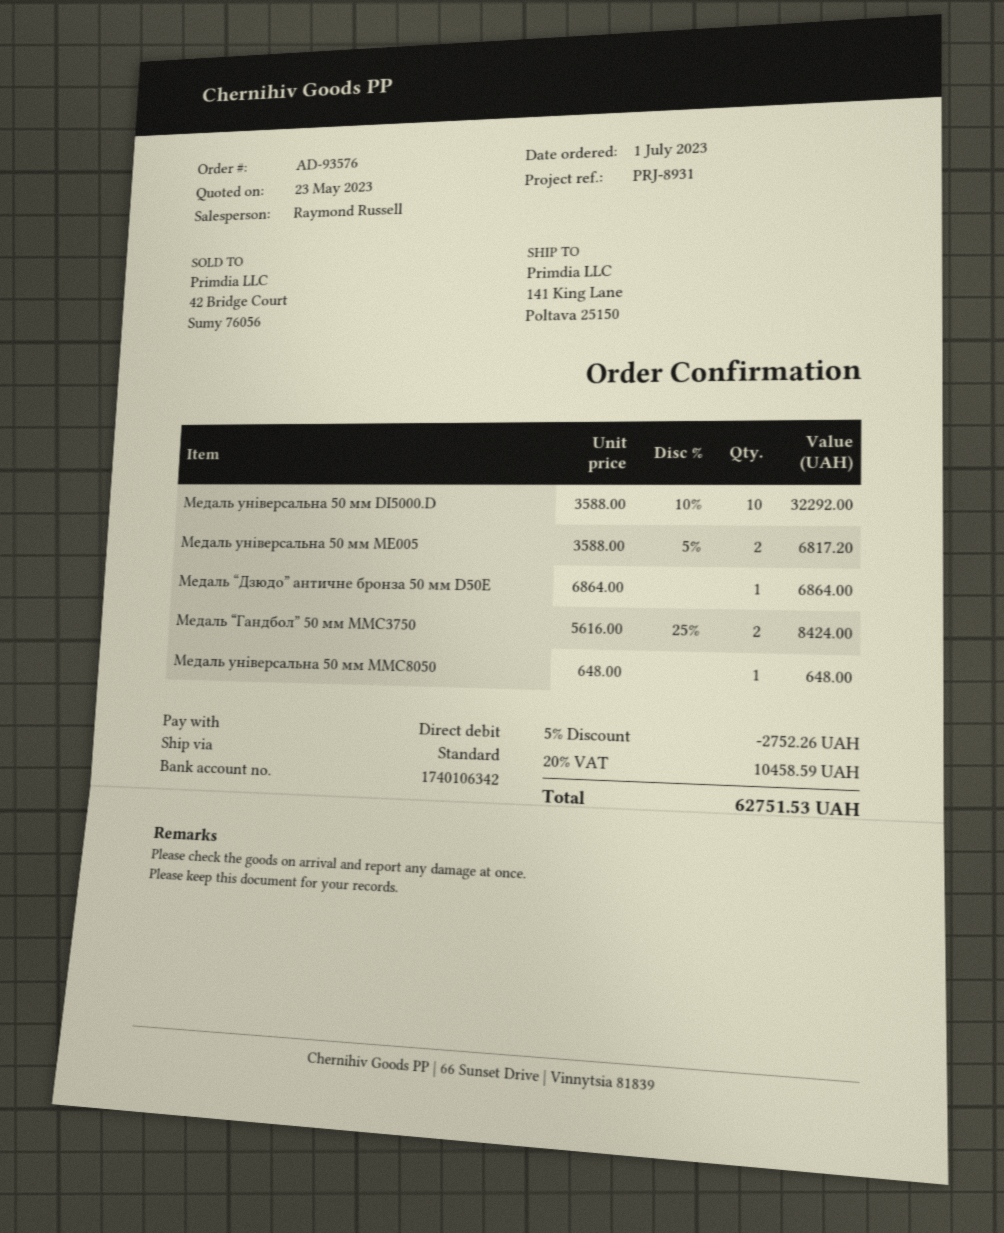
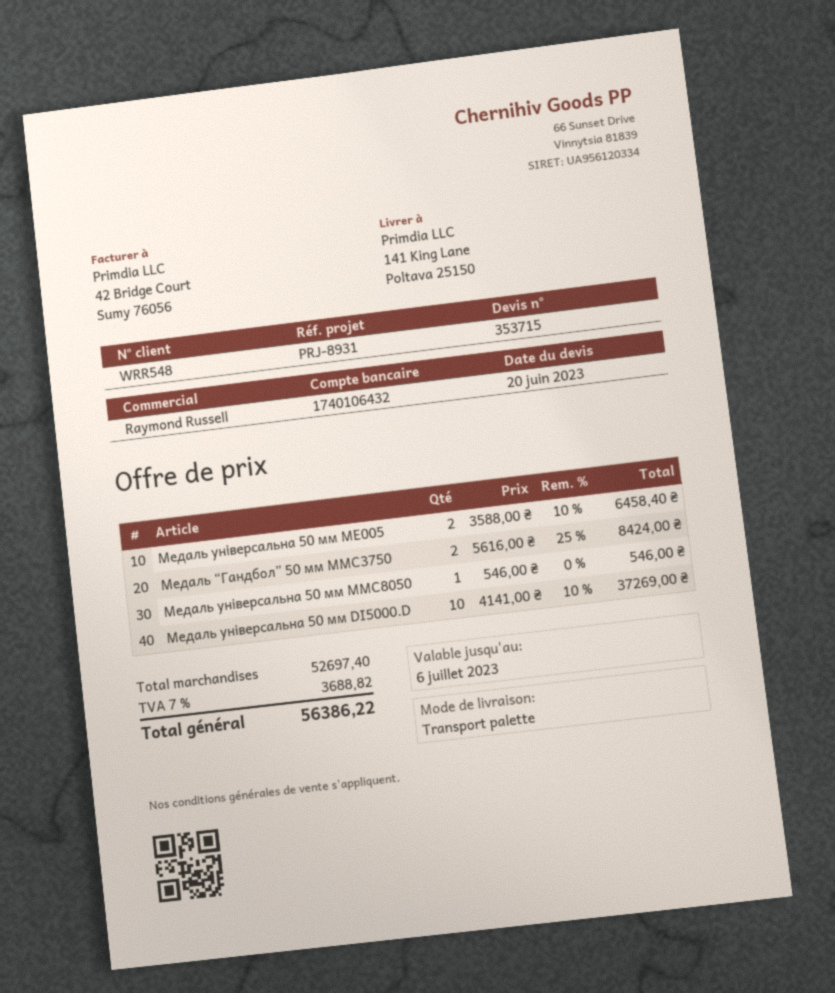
quote date: 2023-05-23 -> 2023-06-20
bank account: 1740106342 -> 1740106432
shipping method: standard -> pallet freight
Медаль універсальна 50 мм DI5000.D: 10 x 3588.00 - 10% = 32292.00 -> 10 x 4141.00 - 10% = 37269.00
Медаль універсальна 50 мм ME005: 2 x 3588.00 - 5% = 6817.20 -> 2 x 3588.00 - 10% = 6458.40
Медаль “Дзюдо” античне бронза 50 мм D50E: 1 x 6864.00 = 6864.00 -> none
Медаль універсальна 50 мм MMC8050: 1 x 648.00 = 648.00 -> 1 x 546.00 = 546.00
discount: 5% = 2752.26 -> none
tax: 20% = 10458.59 -> 7% = 3688.82
total: 62751.53 -> 56386.22

